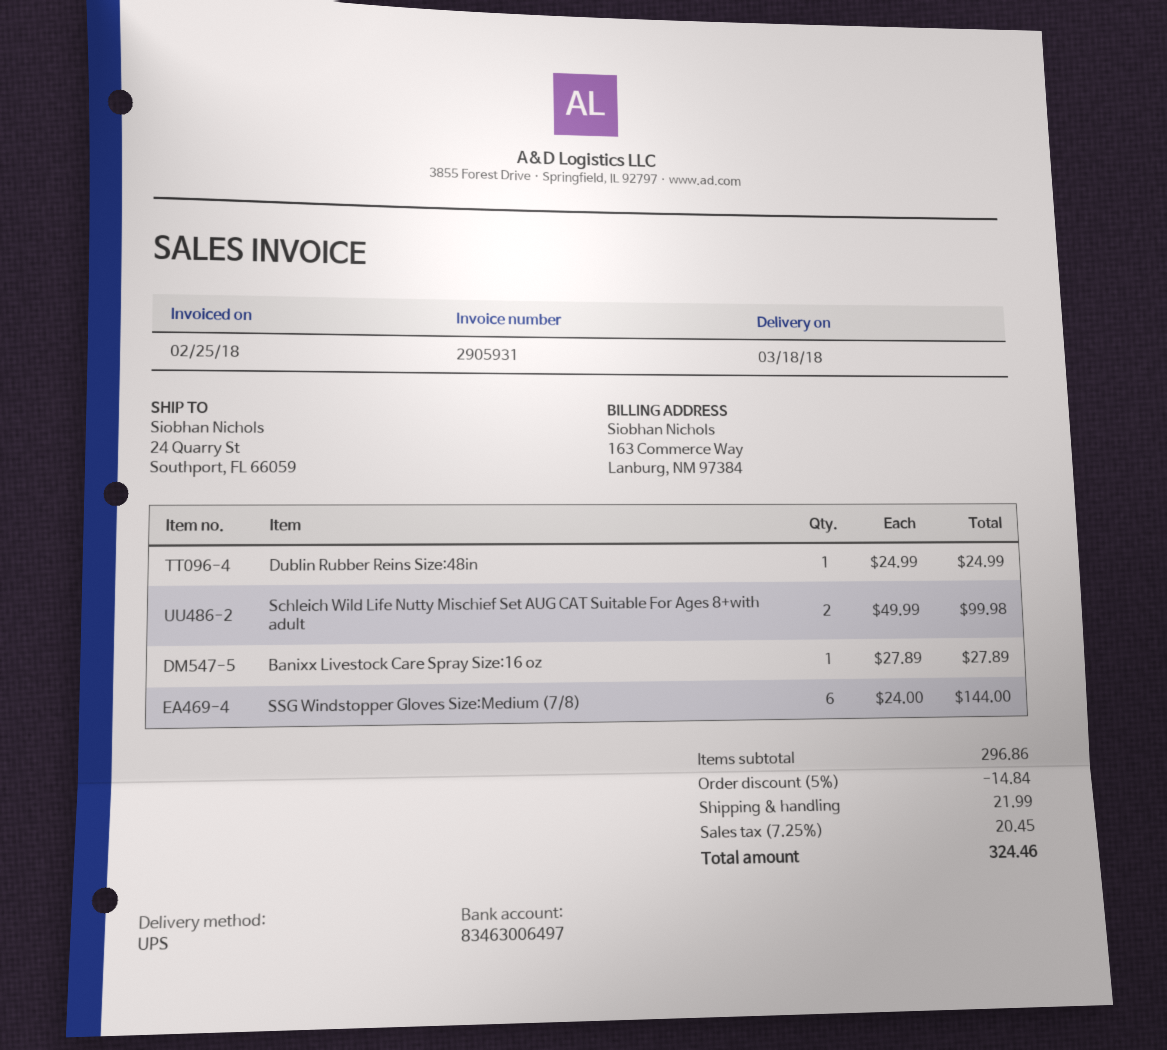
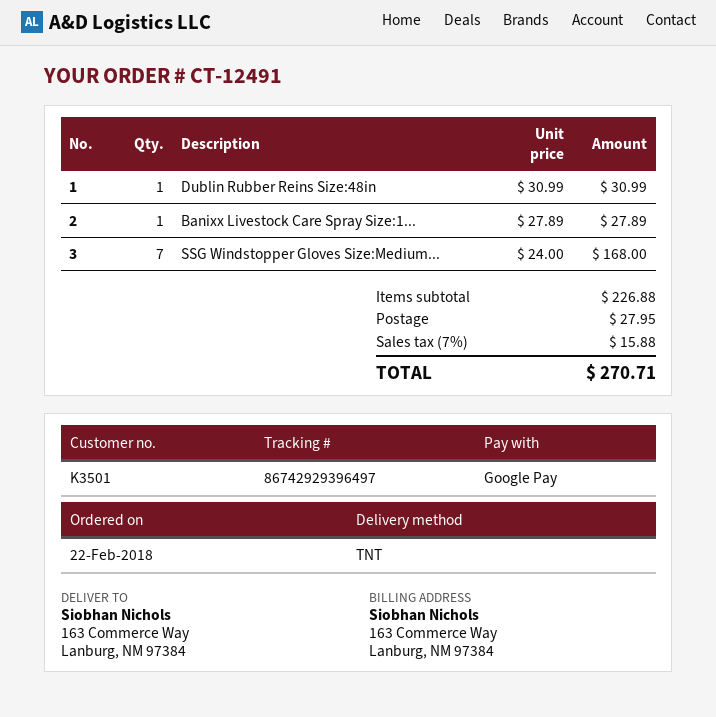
shipping method: UPS -> TNT
ship to: 24 Quarry St, Southport, FL 66059 -> 163 Commerce Way, Lanburg, NM 97384
Dublin Rubber Reins Size:48in: 1 x 24.99 = 24.99 -> 1 x 30.99 = 30.99
Schleich Wild Life Nutty Mischief Set AUG CAT Suitable For Ages 8+with adult: 2 x 49.99 = 99.98 -> none
SSG Windstopper Gloves Size:Medium (7/8): 6 x 24.00 = 144.00 -> 7 x 24.00 = 168.00
subtotal: 296.86 -> 226.88
discount: 5% = 14.84 -> none
shipping: 21.99 -> 27.95
tax: 7.25% = 20.45 -> 7% = 15.88
total: 324.46 -> 270.71

